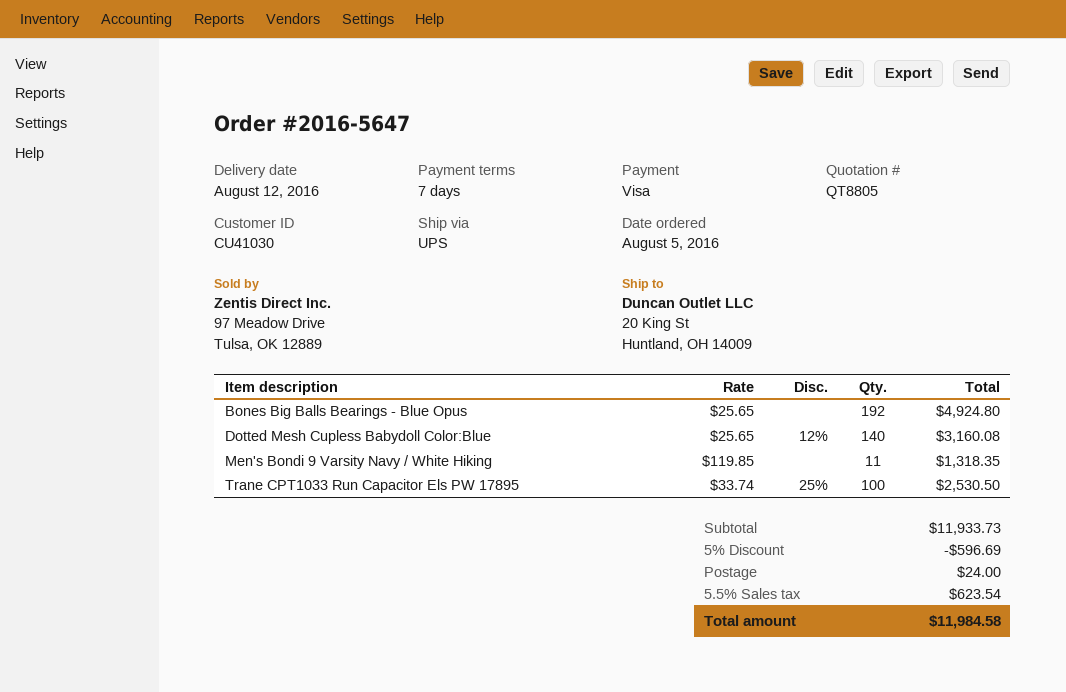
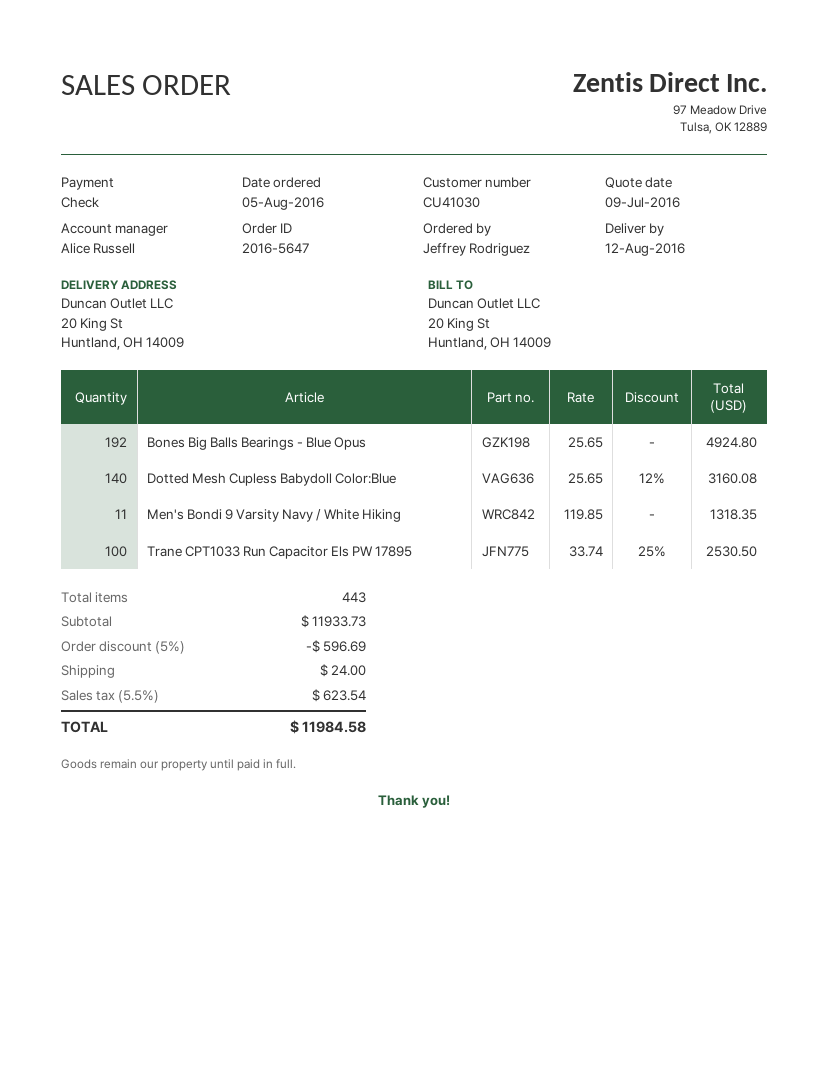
payment method: Visa -> cheque

